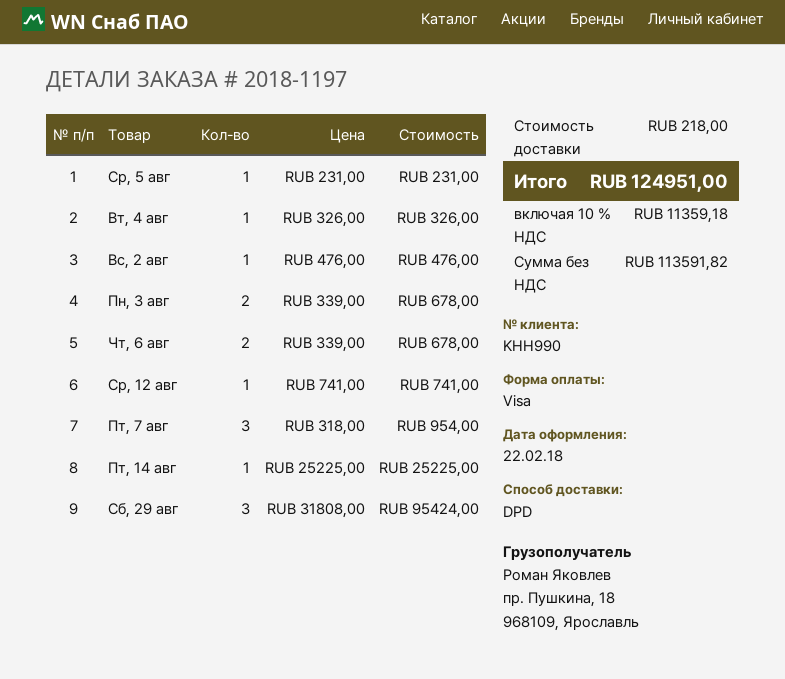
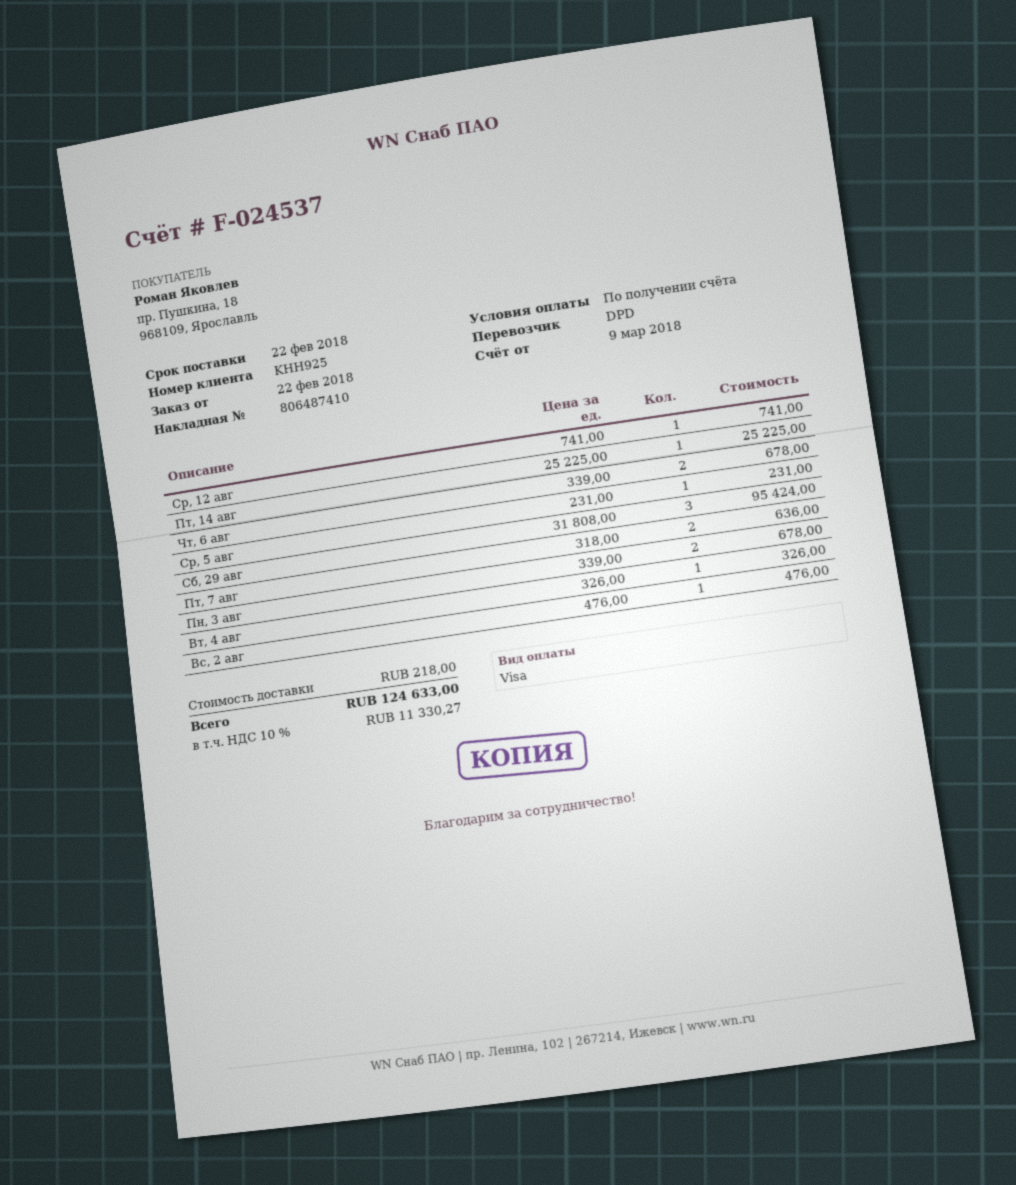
customer number: KHH990 -> KHH925
Пт, 7 авг: 3 x 318.00 = 954.00 -> 2 x 318.00 = 636.00
tax: 10% = 11359.18 -> 10% = 11330.27
total: 124951.00 -> 124633.00

